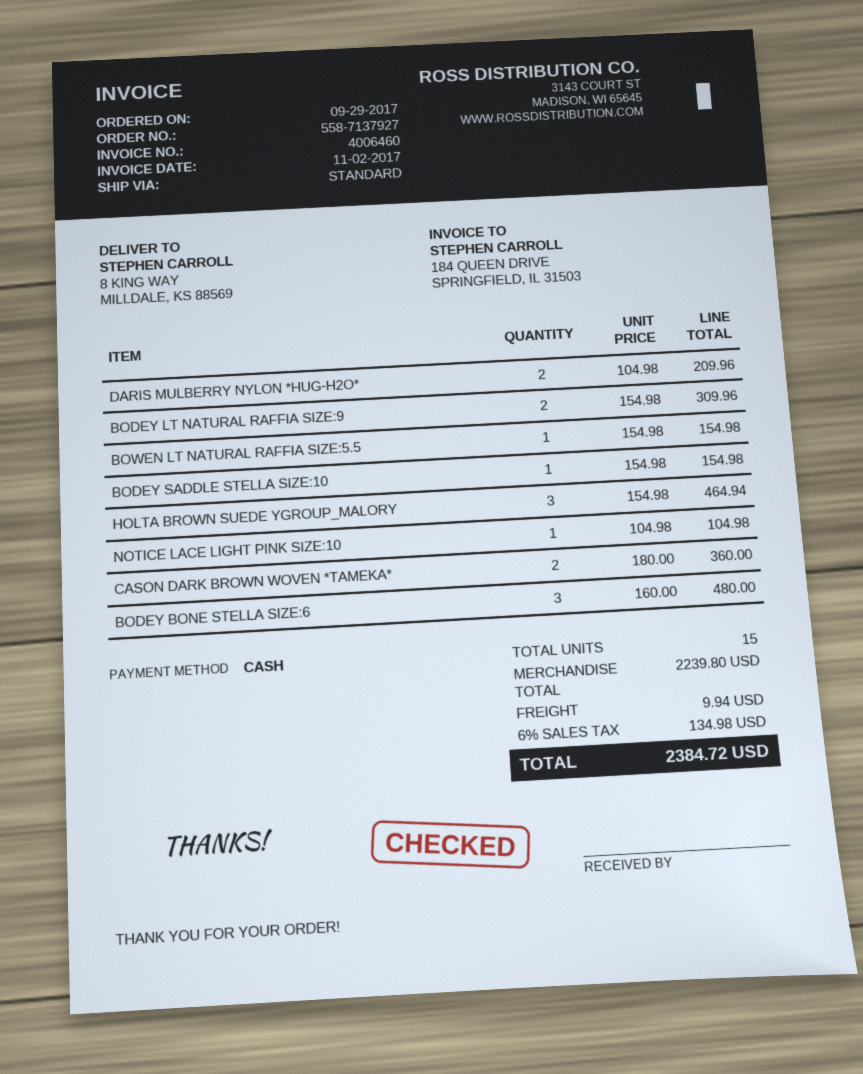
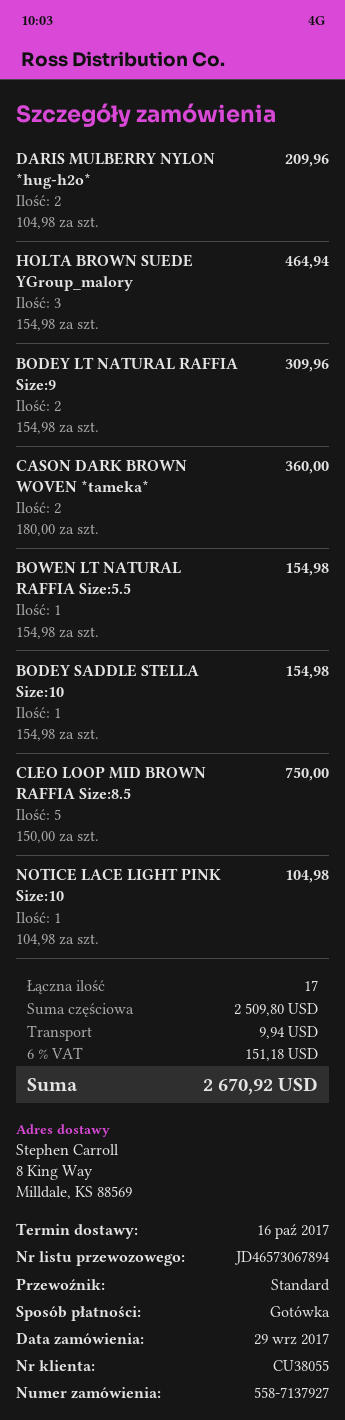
BODEY BONE STELLA SIZE:6: 3 x 160.00 = 480.00 -> none
CLEO LOOP MID BROWN RAFFIA Size:8.5: none -> 5 x 150.00 = 750.00
total quantity: 15 -> 17
subtotal: 2239.80 -> 2509.80
tax: 6% = 134.98 -> 6% = 151.18
total: 2384.72 -> 2670.92

